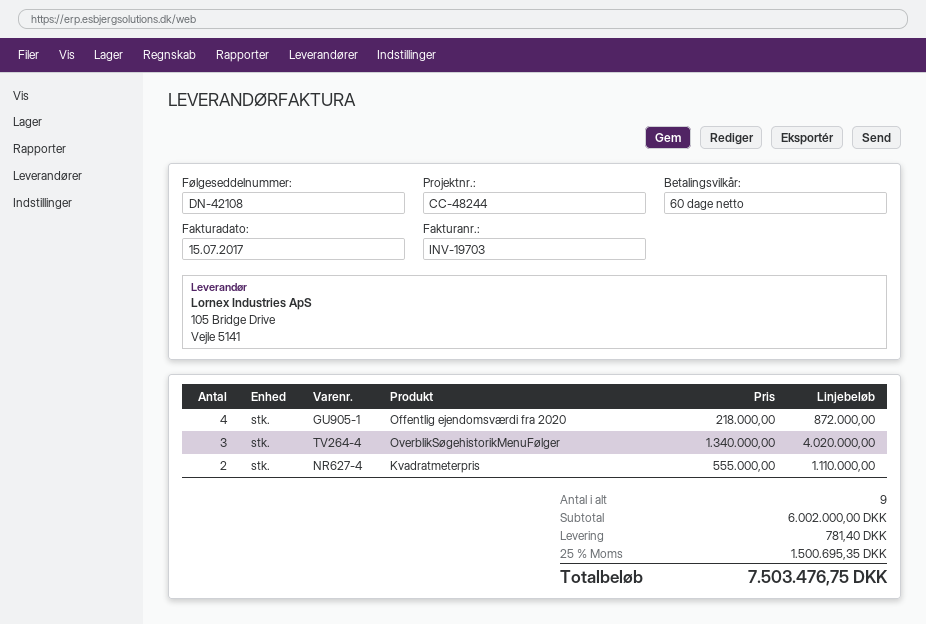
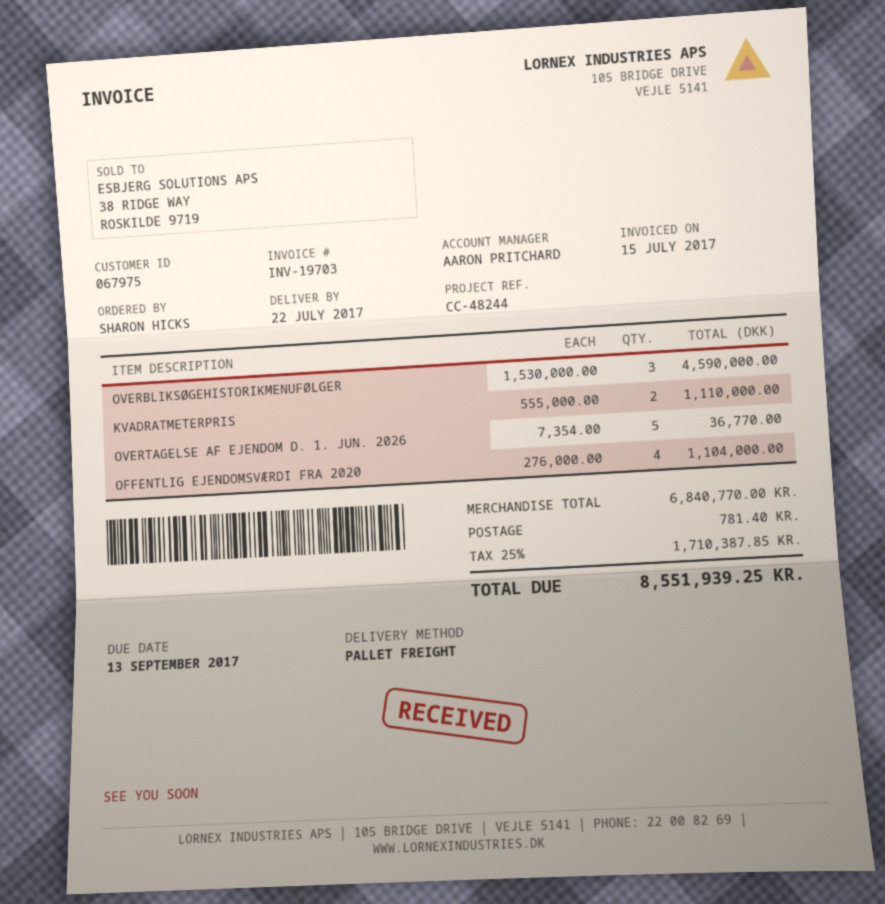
Offentlig ejendomsværdi fra 2020: 4 x 218000.00 = 872000.00 -> 4 x 276000.00 = 1104000.00
OverblikSøgehistorikMenuFølger: 3 x 1340000.00 = 4020000.00 -> 3 x 1530000.00 = 4590000.00
OVERTAGELSE AF EJENDOM D. 1. JUN. 2026: none -> 5 x 7354.00 = 36770.00
subtotal: 6002000.00 -> 6840770.00
tax: 25% = 1500695.35 -> 25% = 1710387.85
total: 7503476.75 -> 8551939.25

